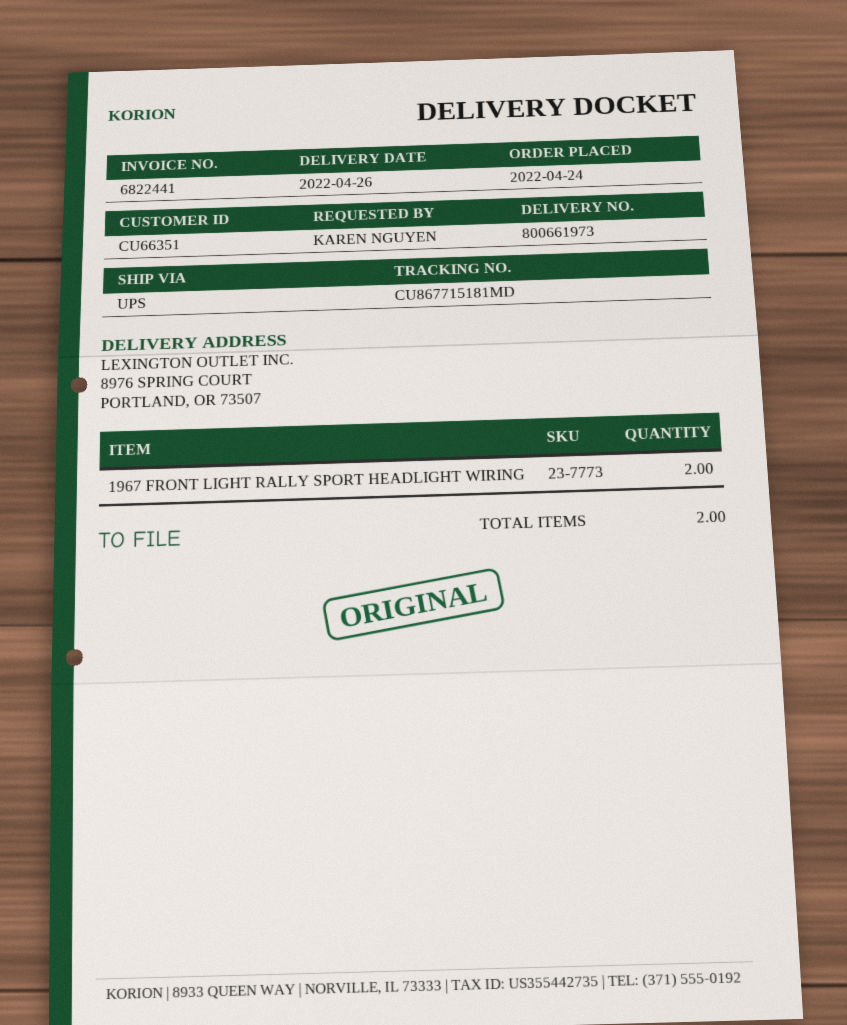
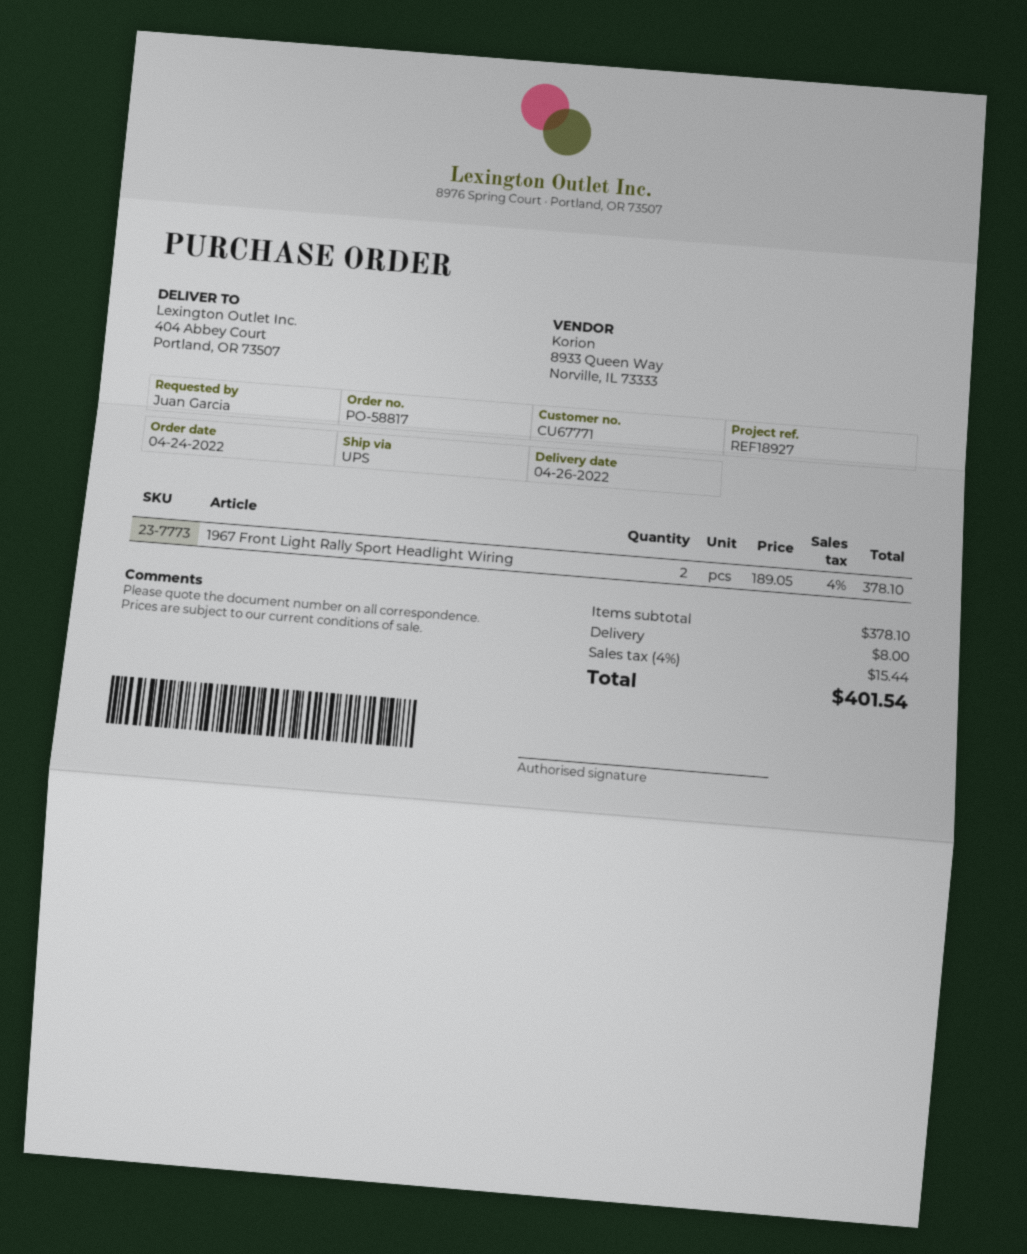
customer number: CU66351 -> CU67771
ordered by: KAREN NGUYEN -> Juan Garcia
ship to: 8976 SPRING COURT, PORTLAND, OR 73507 -> 404 Abbey Court, Portland, OR 73507

